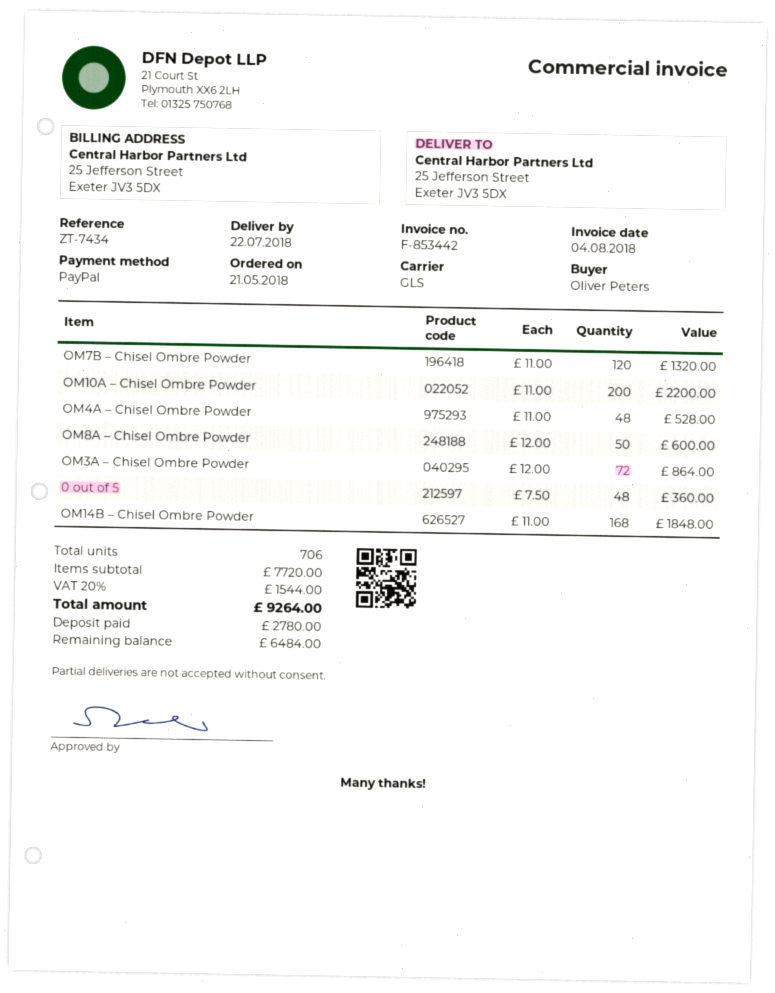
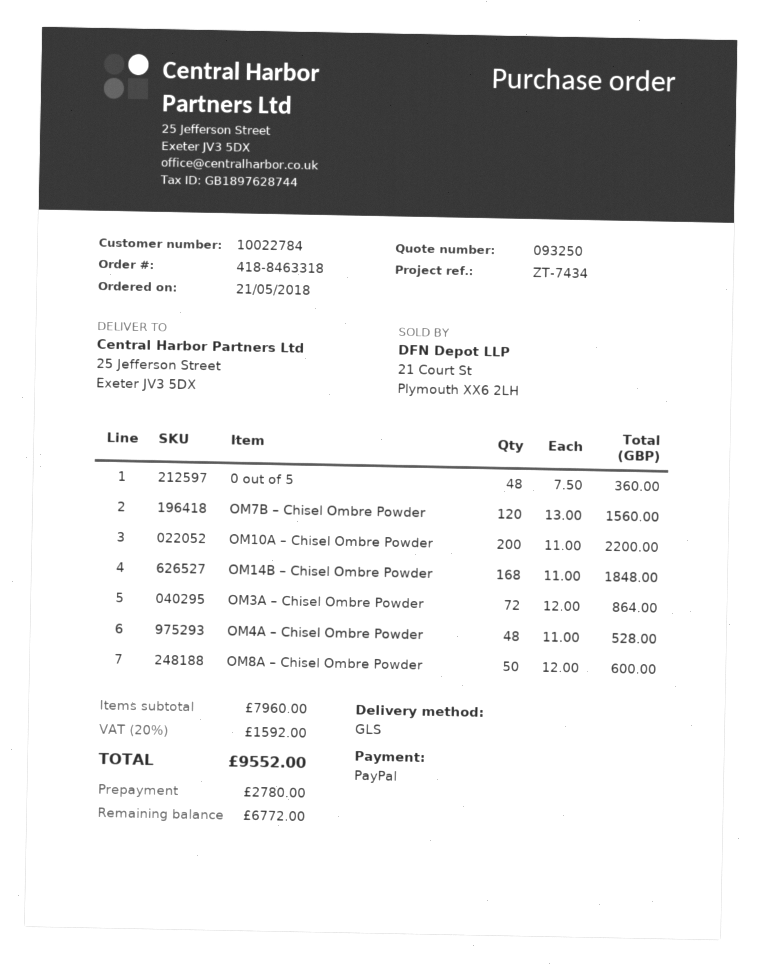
OM7B – Chisel Ombre Powder: 120 x 11.00 = 1320.00 -> 120 x 13.00 = 1560.00
subtotal: 7720.00 -> 7960.00
tax: 20% = 1544.00 -> 20% = 1592.00
total: 9264.00 -> 9552.00
balance: 6484.00 -> 6772.00

